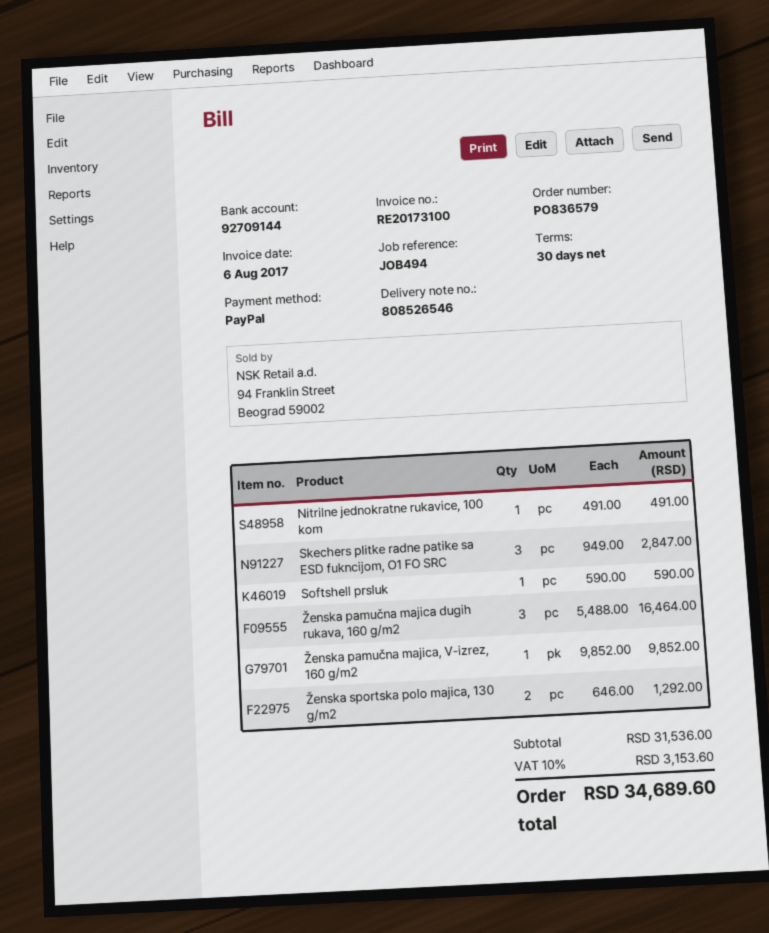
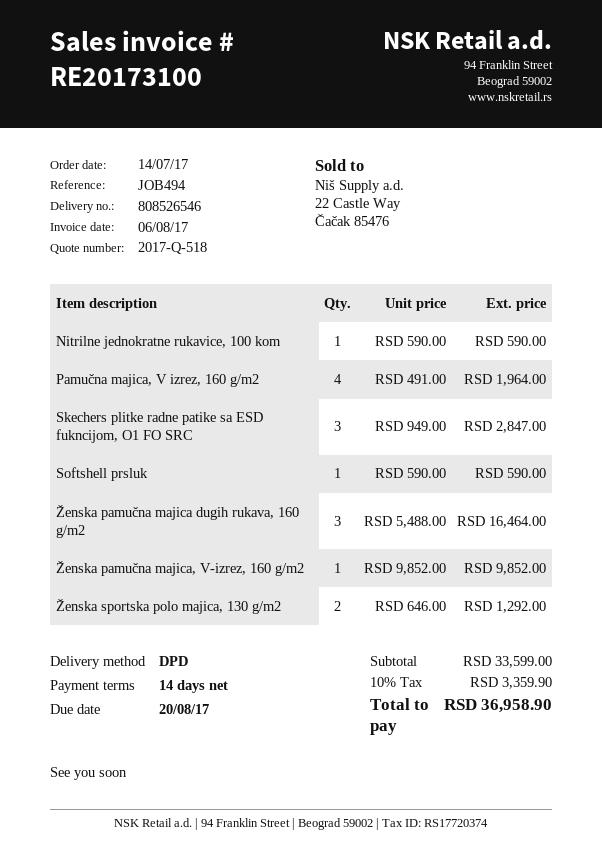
payment terms: 30 days -> 14 days
Nitrilne jednokratne rukavice, 100 kom: 1 x 491.00 = 491.00 -> 1 x 590.00 = 590.00
Pamučna majica, V izrez, 160 g/m2: none -> 4 x 491.00 = 1964.00
subtotal: 31536.00 -> 33599.00
tax: 10% = 3153.60 -> 10% = 3359.90
total: 34689.60 -> 36958.90

